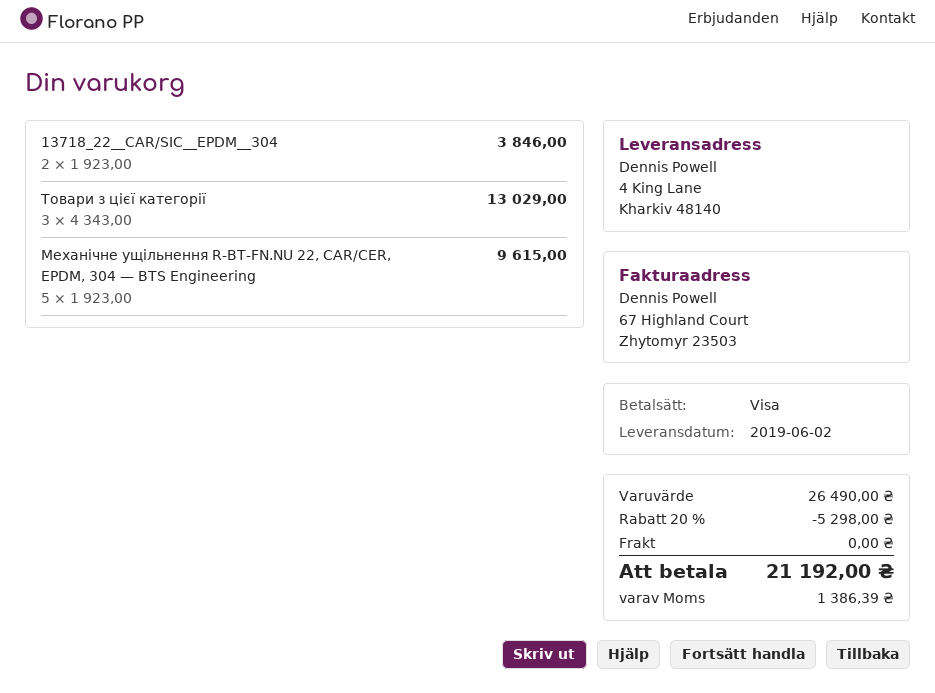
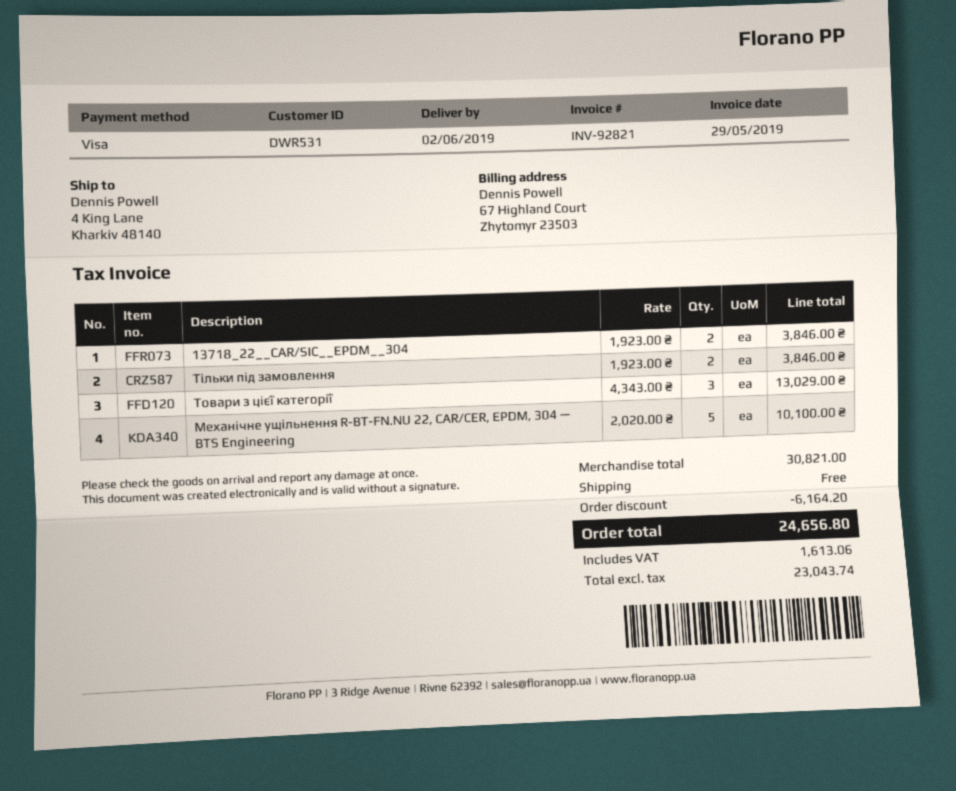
Механічне ущільнення R-BT-FN.NU 22, CAR/CER, EPDM, 304 — BTS Engineering: 5 x 1923.00 = 9615.00 -> 5 x 2020.00 = 10100.00
Тільки під замовлення: none -> 2 x 1923.00 = 3846.00
subtotal: 26490.00 -> 30821.00
discount: 5298.00 -> 6164.20
tax: 1386.39 -> 1613.06
total: 21192.00 -> 24656.80

